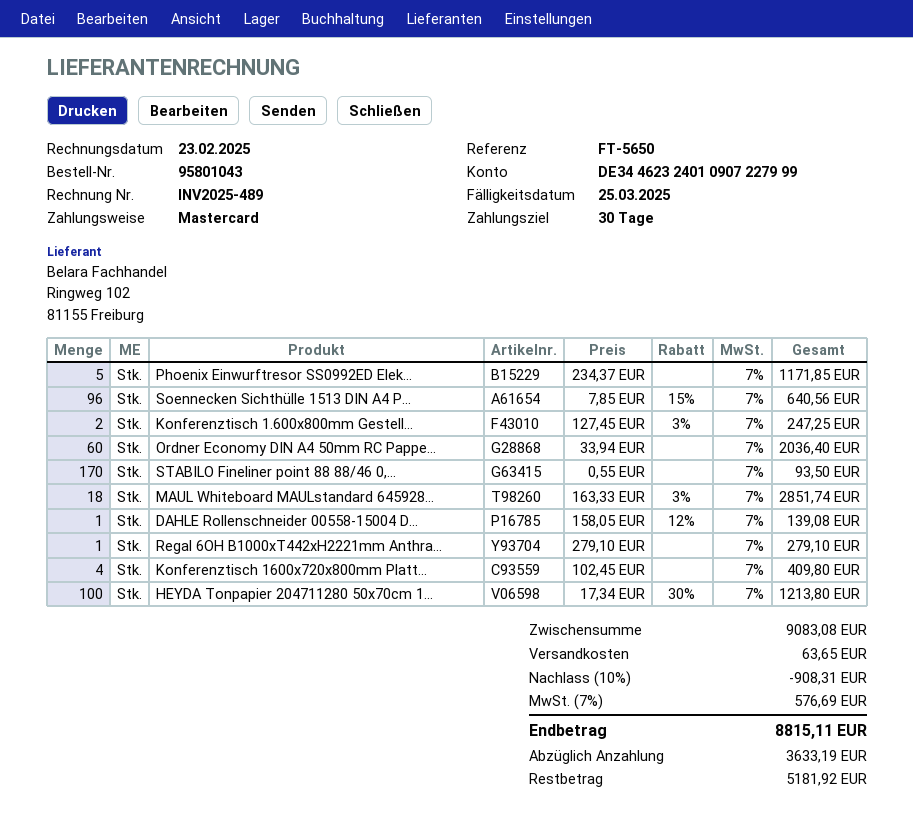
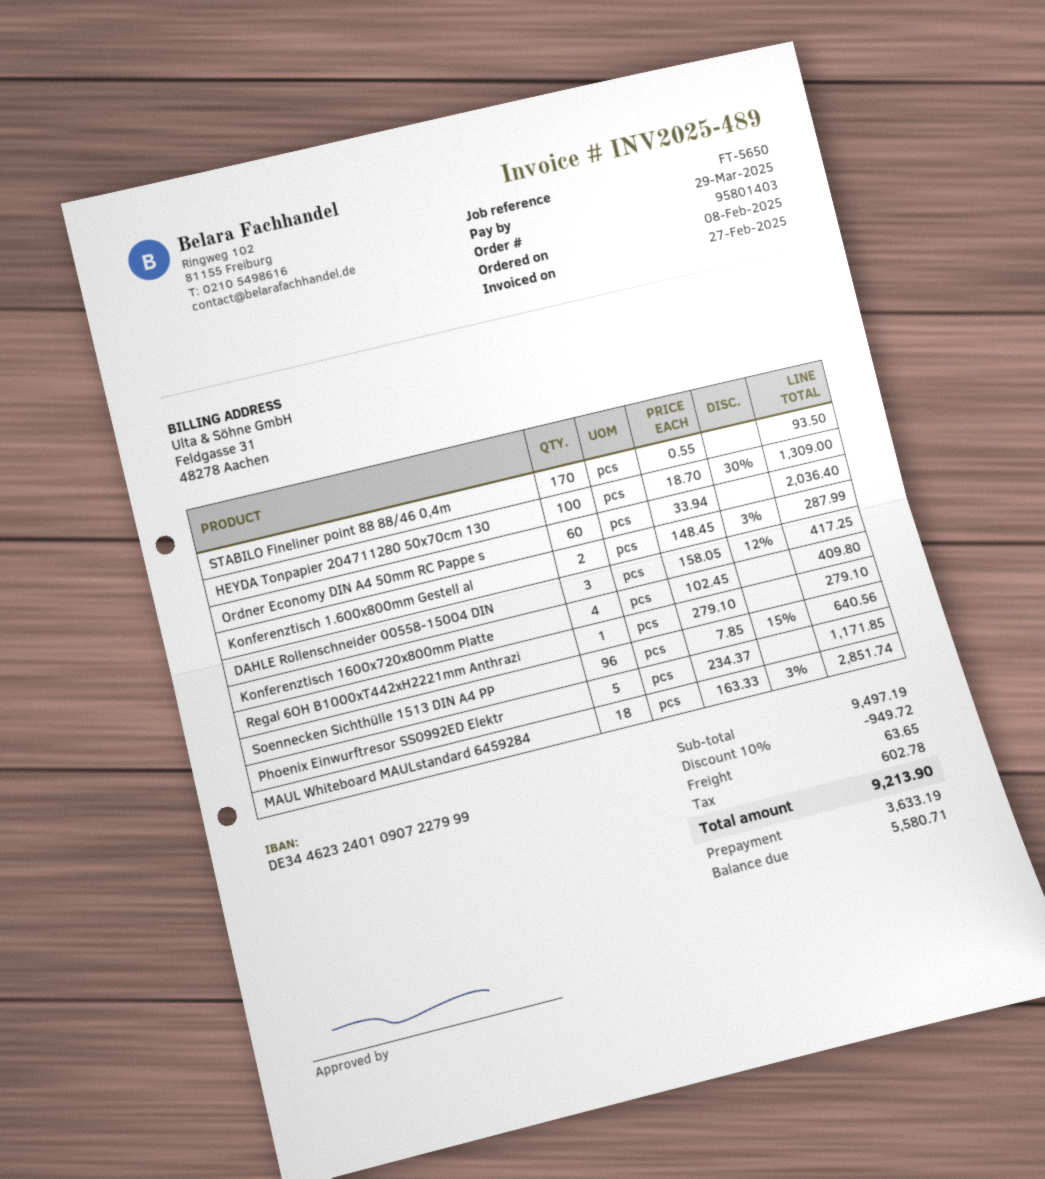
order number: 95801043 -> 95801403
invoice date: 2025-02-23 -> 2025-02-27
due date: 2025-03-25 -> 2025-03-29
Konferenztisch 1.600x800mm Gestell...: 2 x 127.45 - 3% = 247.25 -> 2 x 148.45 - 3% = 287.99
DAHLE Rollenschneider 00558-15004 D...: 1 x 158.05 - 12% = 139.08 -> 3 x 158.05 - 12% = 417.25
HEYDA Tonpapier 204711280 50x70cm 1...: 100 x 17.34 - 30% = 1213.80 -> 100 x 18.70 - 30% = 1309.00
subtotal: 9083.08 -> 9497.19
discount: 10% = 908.31 -> 10% = 949.72
tax: 576.69 -> 602.78
total: 8815.11 -> 9213.90
balance: 5181.92 -> 5580.71

